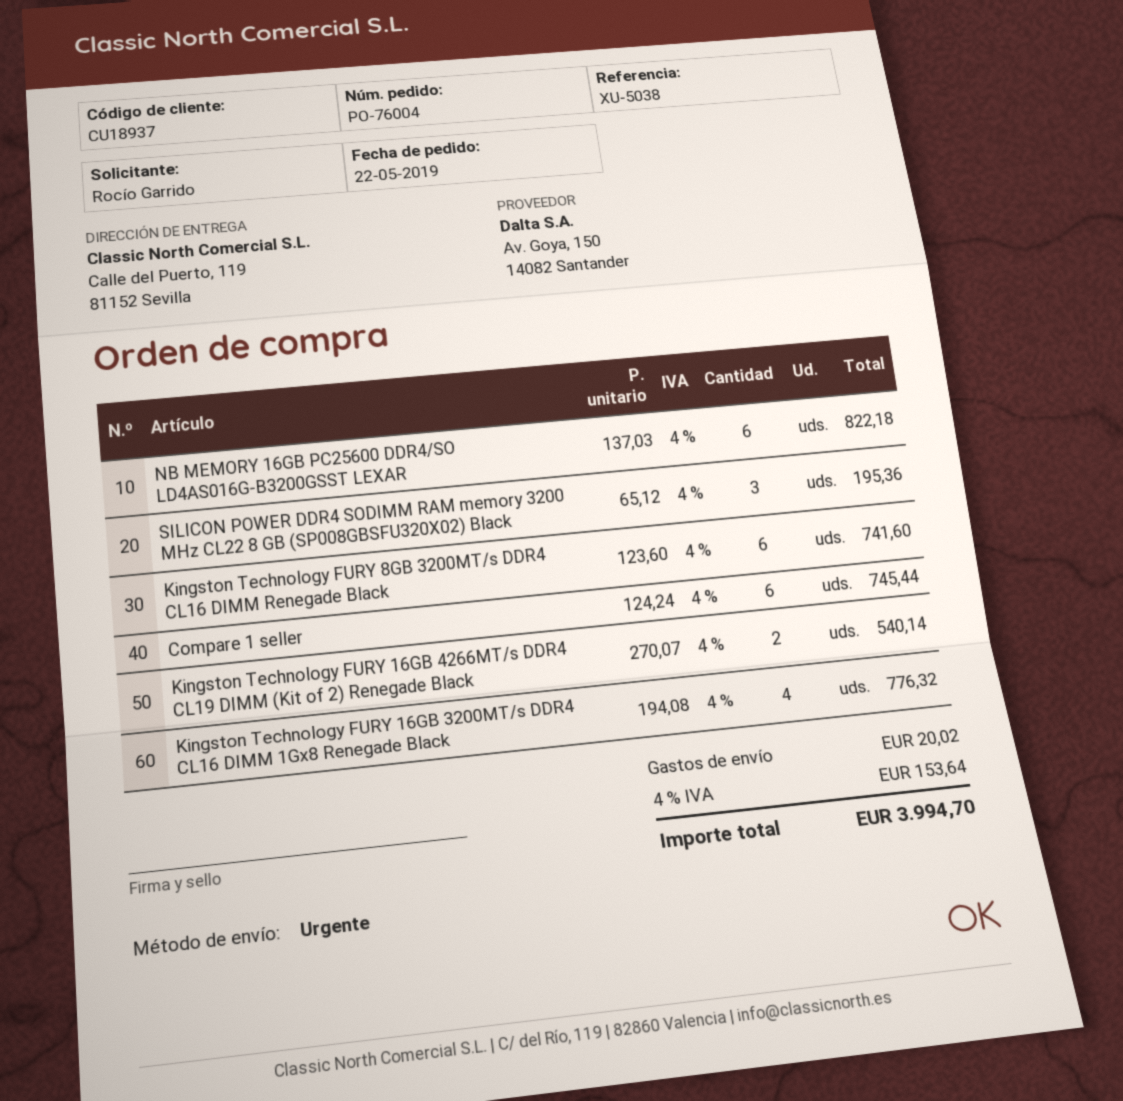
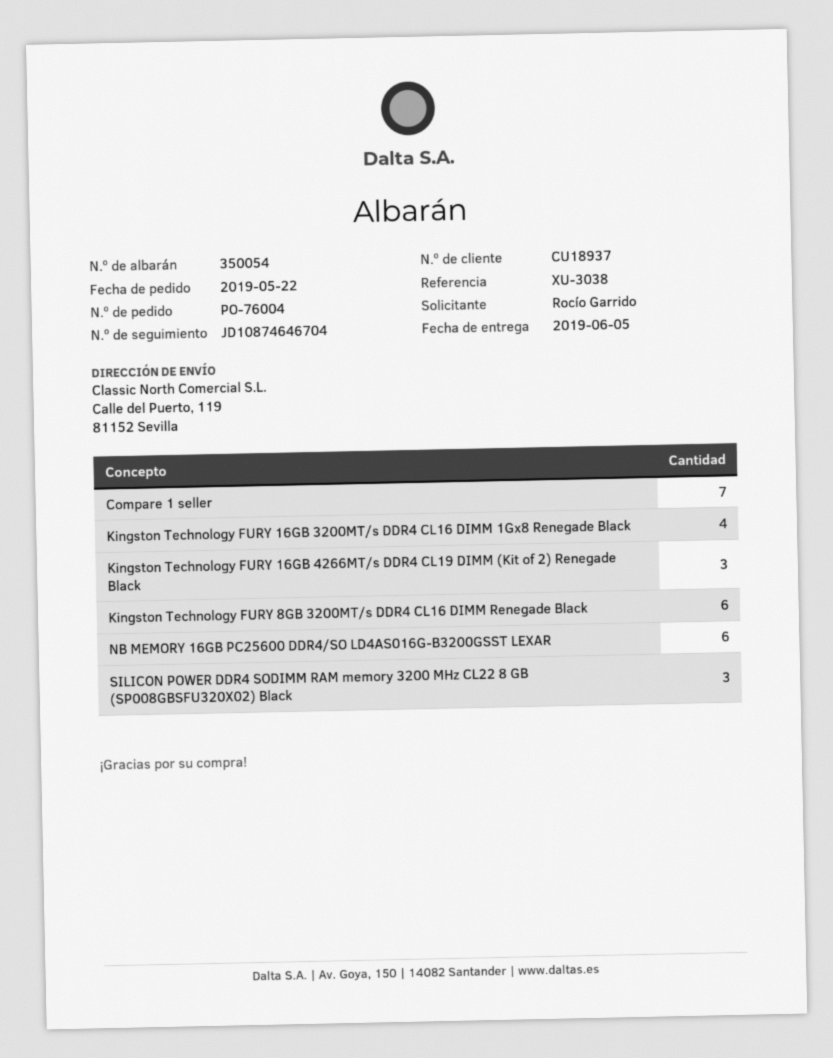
reference: XU-5038 -> XU-3038
Compare 1 seller: 6 -> 7
Kingston Technology FURY 16GB 4266MT/s DDR4 CL19 DIMM (Kit of 2) Renegade Black: 2 -> 3

